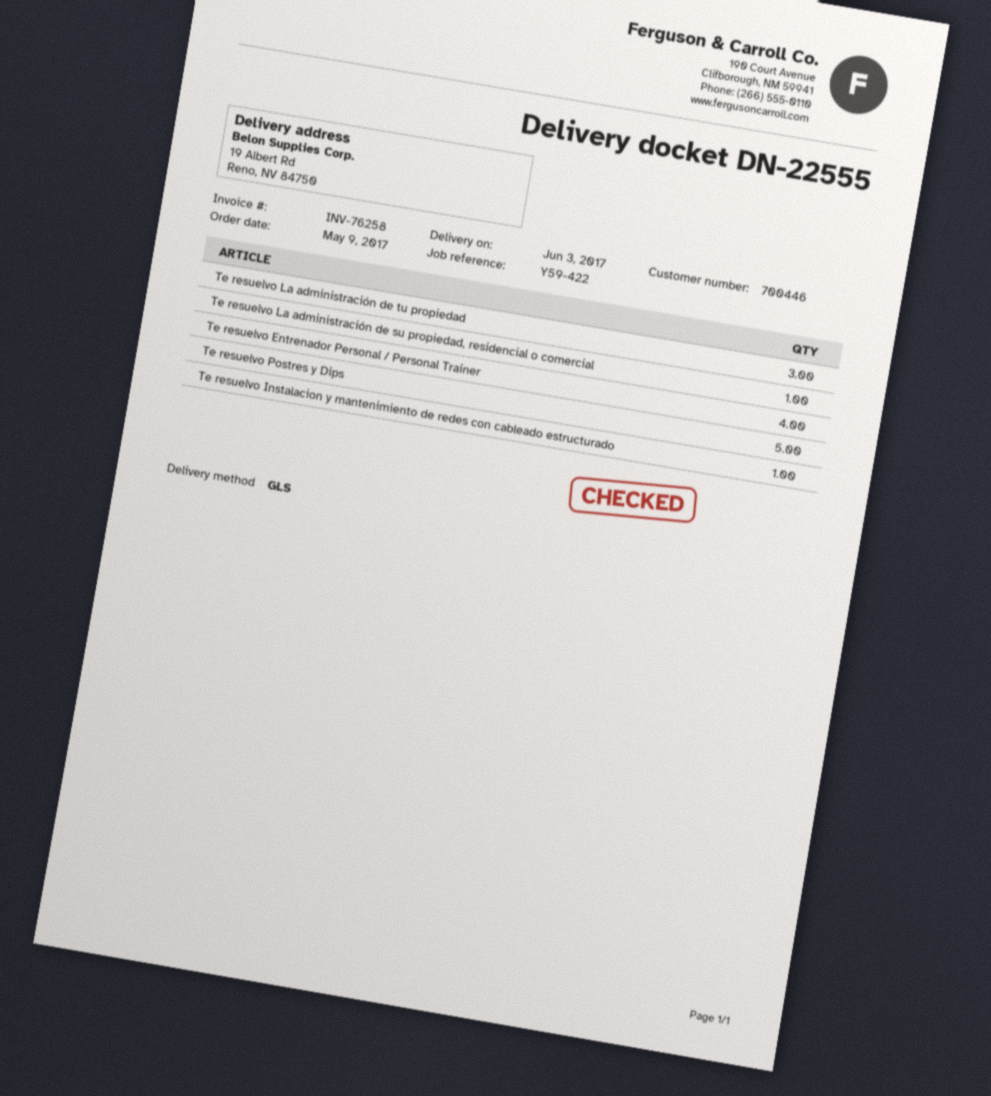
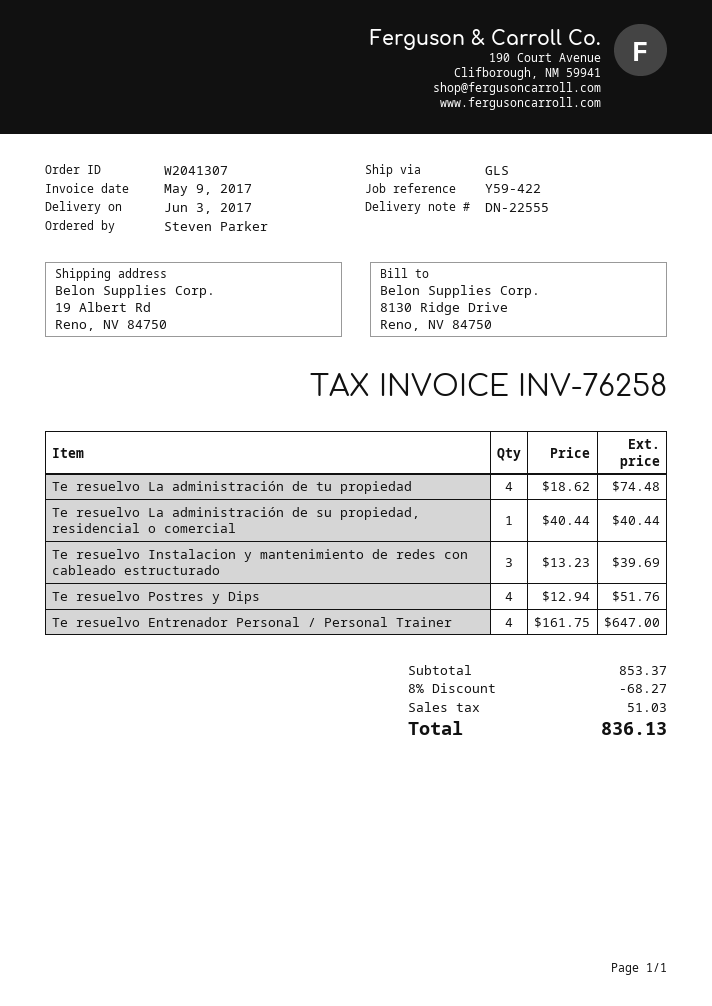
Te resuelvo La administración de tu propiedad: 3 -> 4
Te resuelvo Postres y Dips: 5 -> 4
Te resuelvo Instalacion y mantenimiento de redes con cableado estructurado: 1 -> 3

